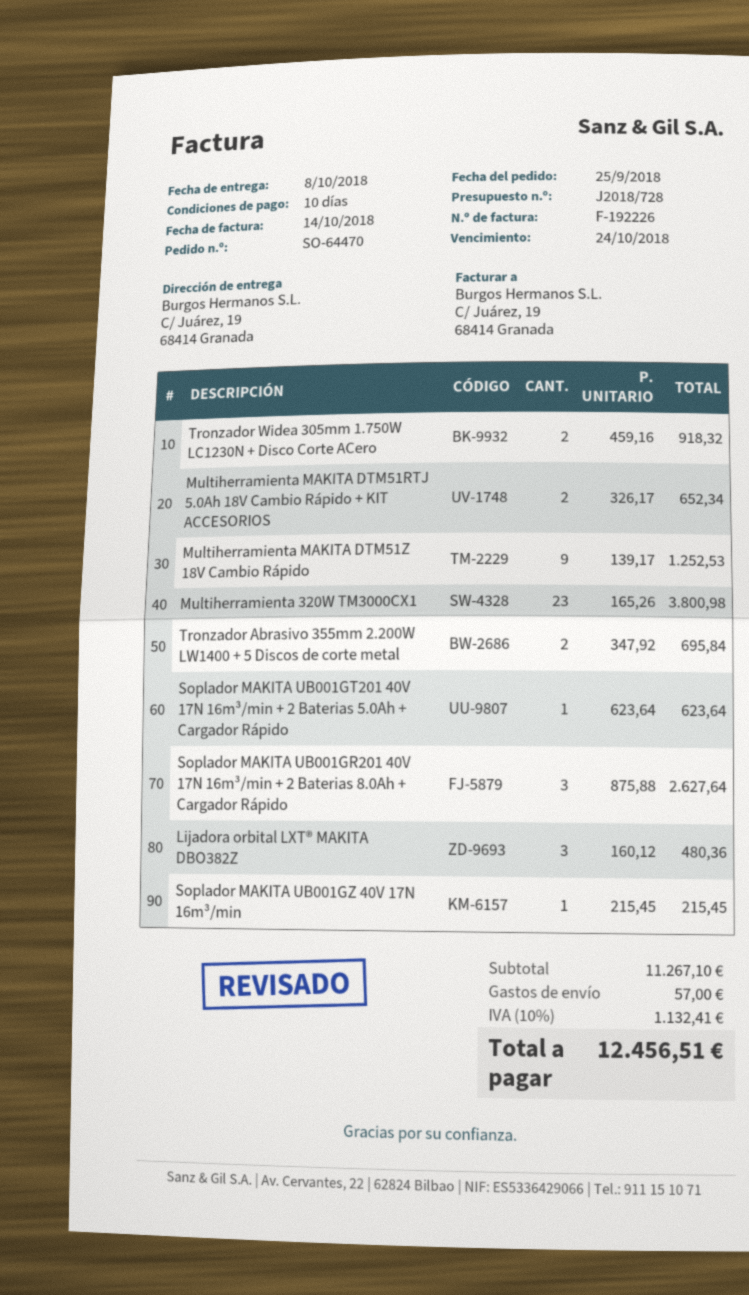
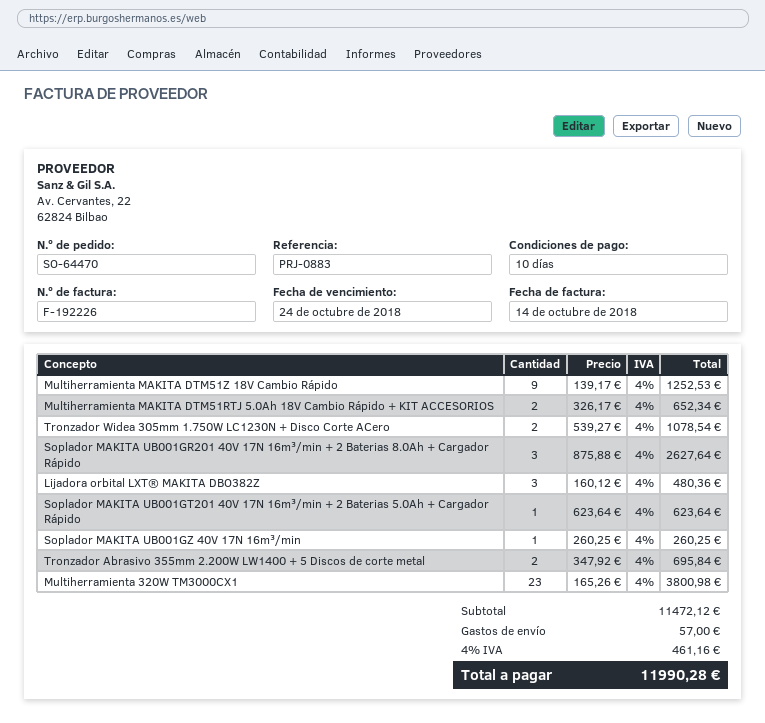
Tronzador Widea 305mm 1.750W LC1230N + Disco Corte ACero: 2 x 459.16 = 918.32 -> 2 x 539.27 = 1078.54
Soplador MAKITA UB001GZ 40V 17N 16m³/min: 1 x 215.45 = 215.45 -> 1 x 260.25 = 260.25
subtotal: 11267.10 -> 11472.12
tax: 10% = 1132.41 -> 4% = 461.16
total: 12456.51 -> 11990.28

